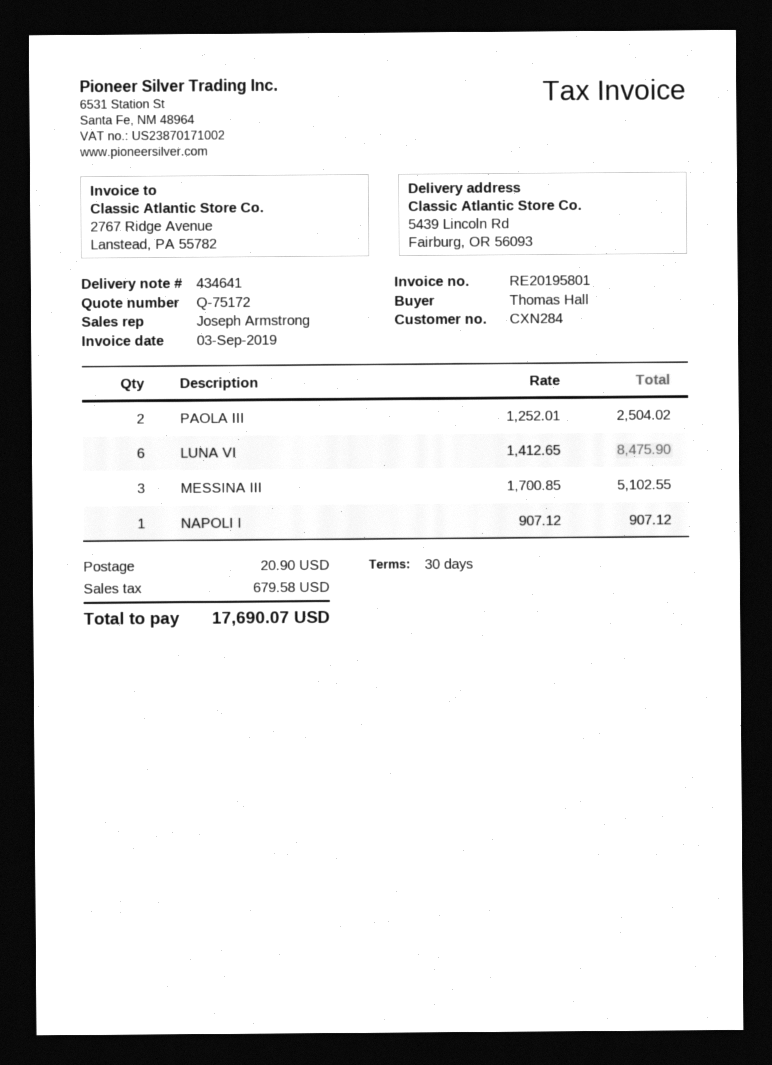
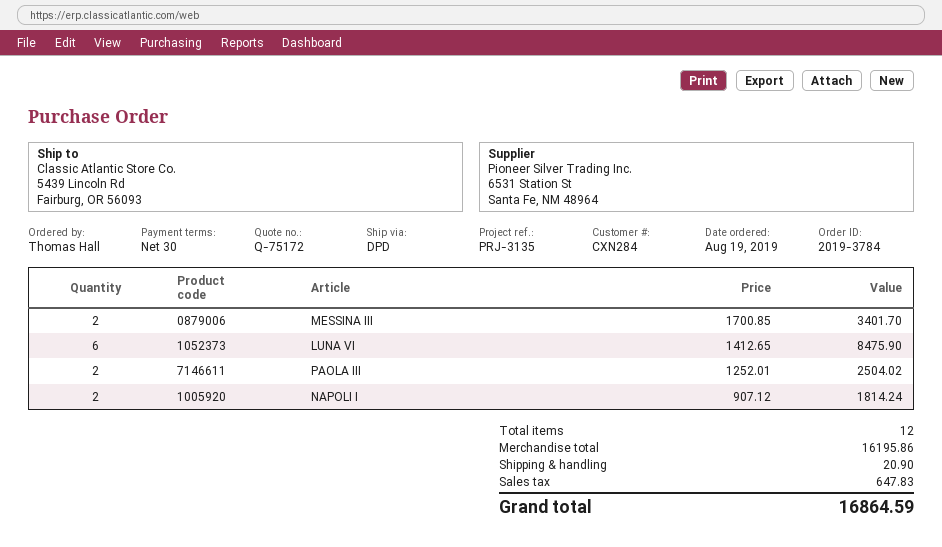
MESSINA III: 3 x 1700.85 = 5102.55 -> 2 x 1700.85 = 3401.70
NAPOLI I: 1 x 907.12 = 907.12 -> 2 x 907.12 = 1814.24
tax: 679.58 -> 647.83
total: 17690.07 -> 16864.59

